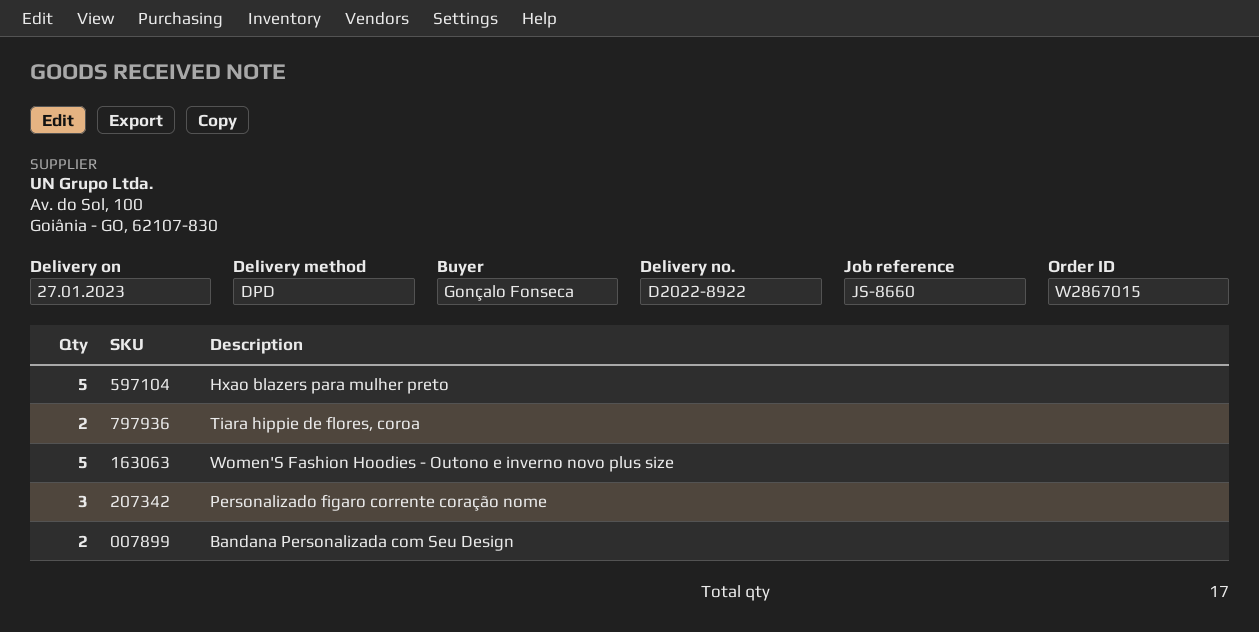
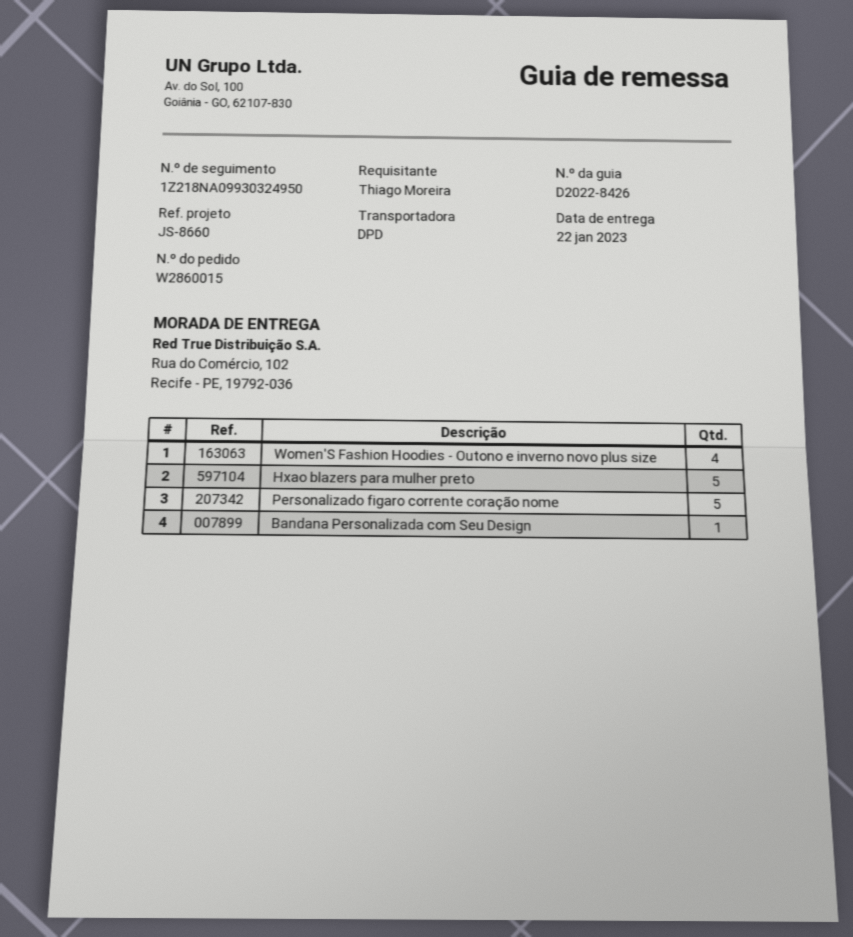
order number: W2867015 -> W2860015
delivery note number: D2022-8922 -> D2022-8426
delivery date: 2023-01-27 -> 2023-01-22
ordered by: Gonçalo Fonseca -> Thiago Moreira
Tiara hippie de flores, coroa: 2 -> none
Women'S Fashion Hoodies - Outono e inverno novo plus size: 5 -> 4
Personalizado figaro corrente coração nome: 3 -> 5
Bandana Personalizada com Seu Design: 2 -> 1

